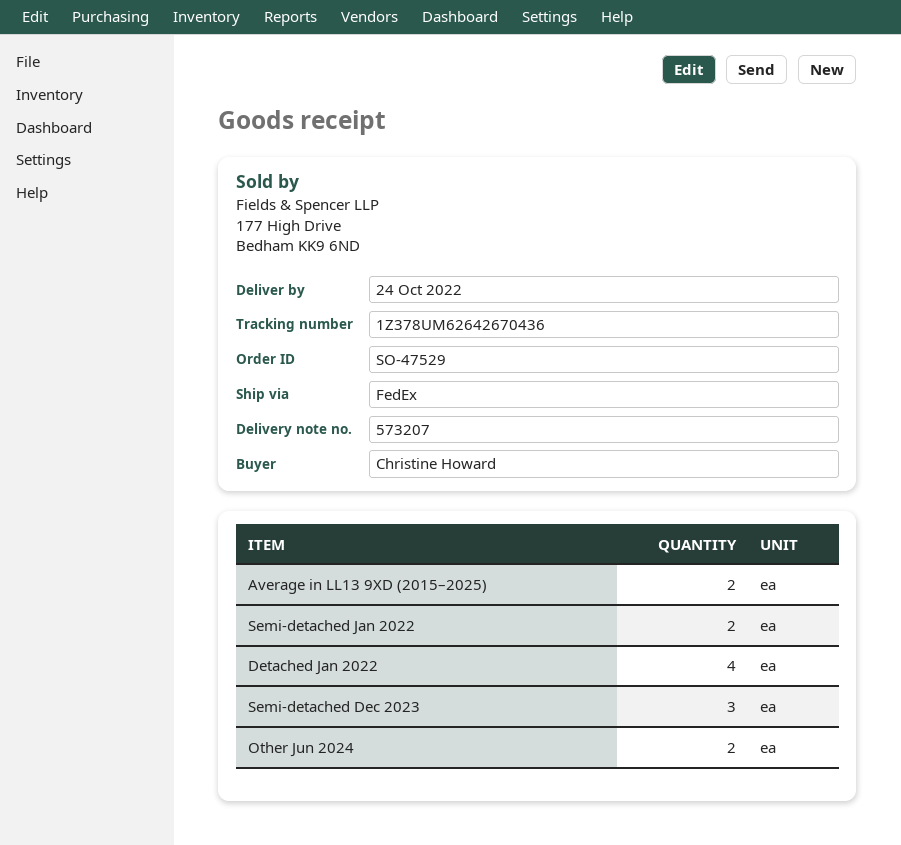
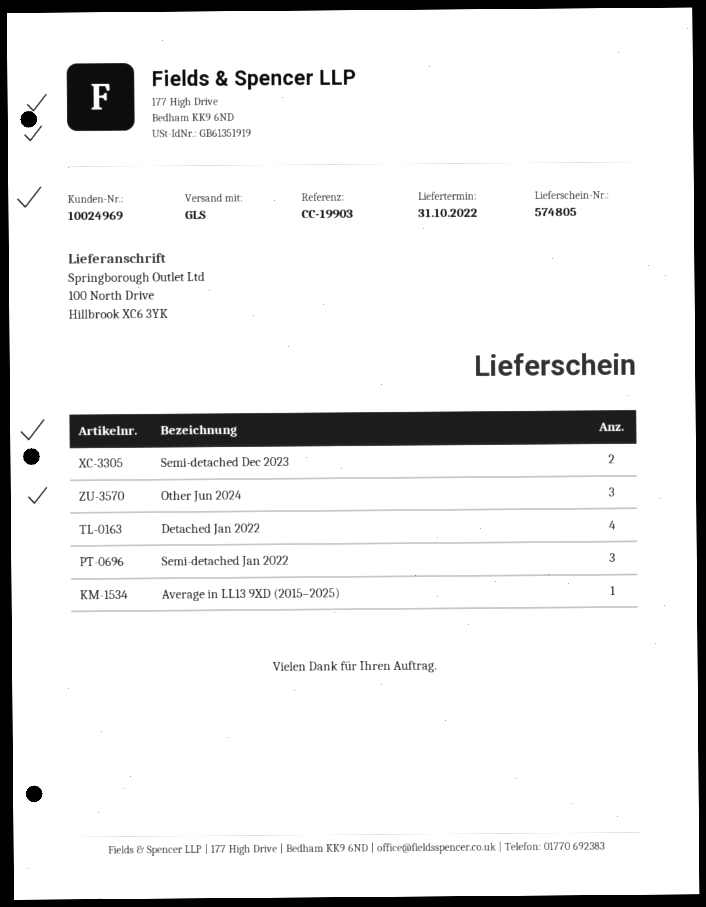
delivery note number: 573207 -> 574805
delivery date: 2022-10-24 -> 2022-10-31
shipping method: FedEx -> GLS
Average in LL13 9XD (2015–2025): 2 -> 1
Semi-detached Jan 2022: 2 -> 3
Semi-detached Dec 2023: 3 -> 2
Other Jun 2024: 2 -> 3

